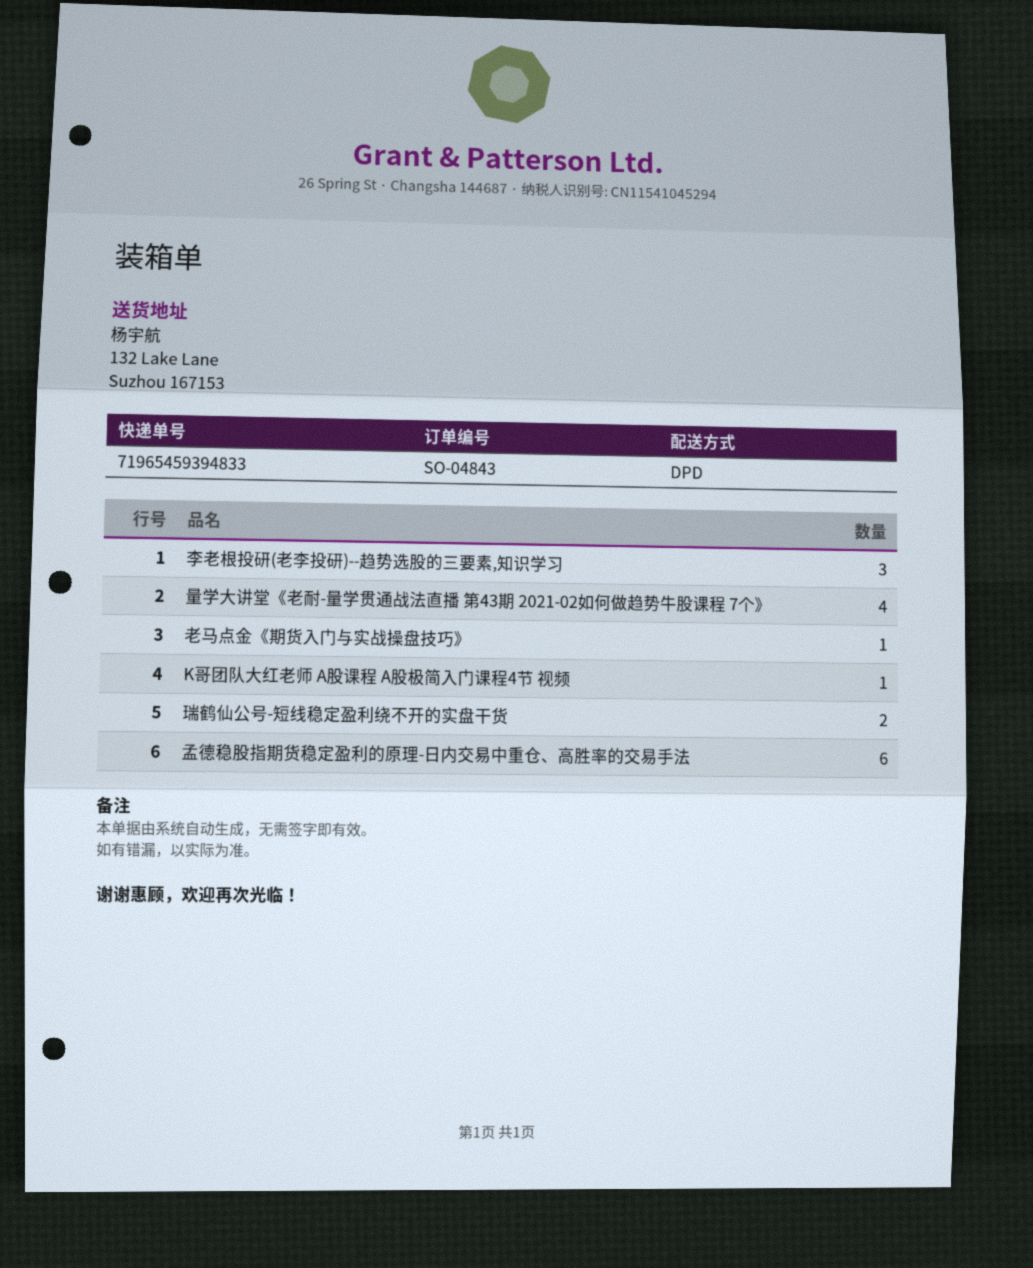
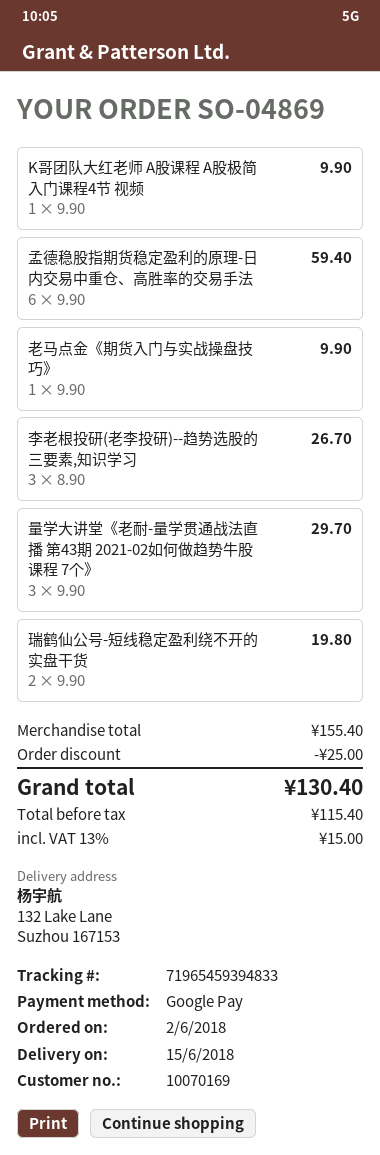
order number: SO-04843 -> SO-04869
量学大讲堂《老耐-量学贯通战法直播 第43期 2021-02如何做趋势牛股课程 7个》: 4 -> 3

